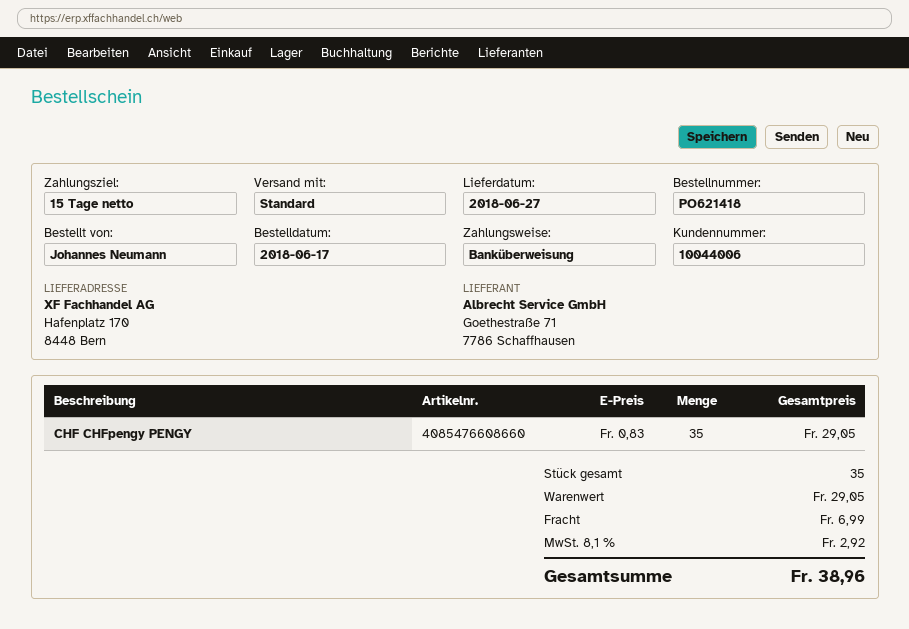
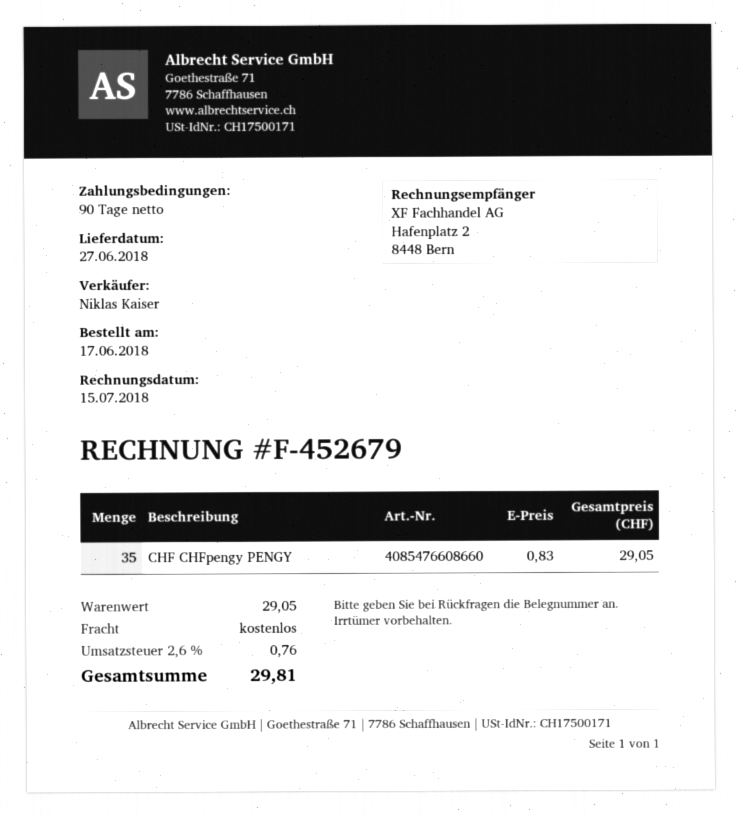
payment terms: 15 days -> 90 days
shipping: 6.99 -> 0.00
tax: 8.1% = 2.92 -> 2.6% = 0.76
total: 38.96 -> 29.81

